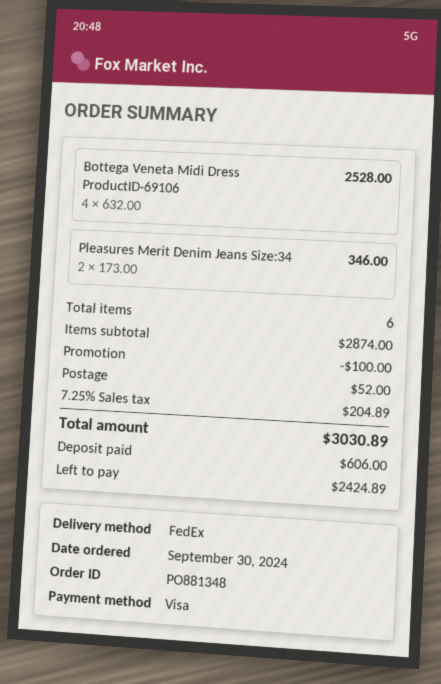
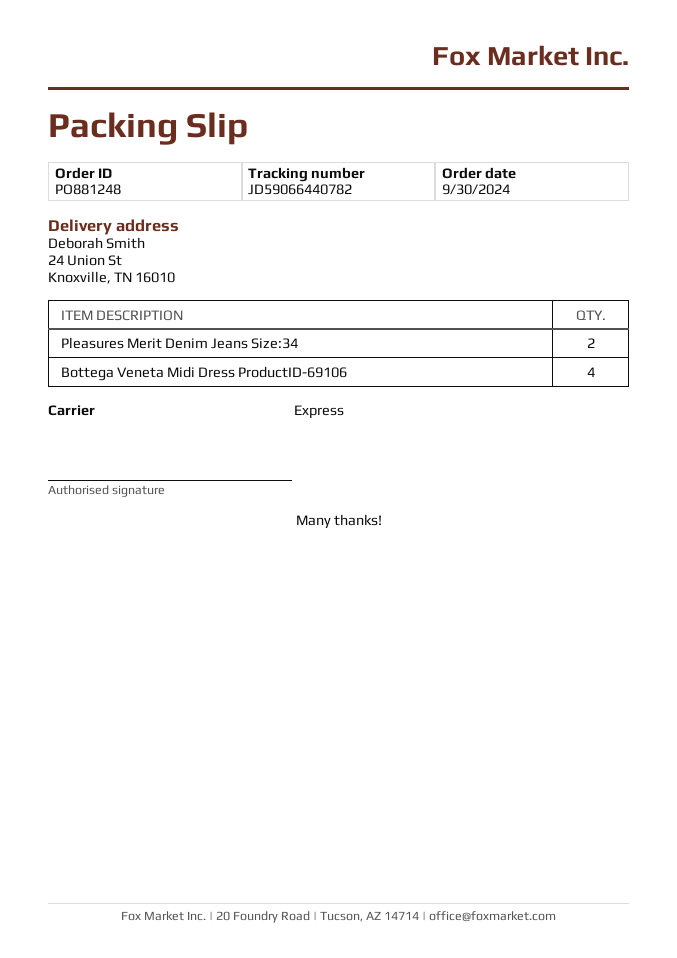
order number: PO881348 -> PO881248
shipping method: FedEx -> express

